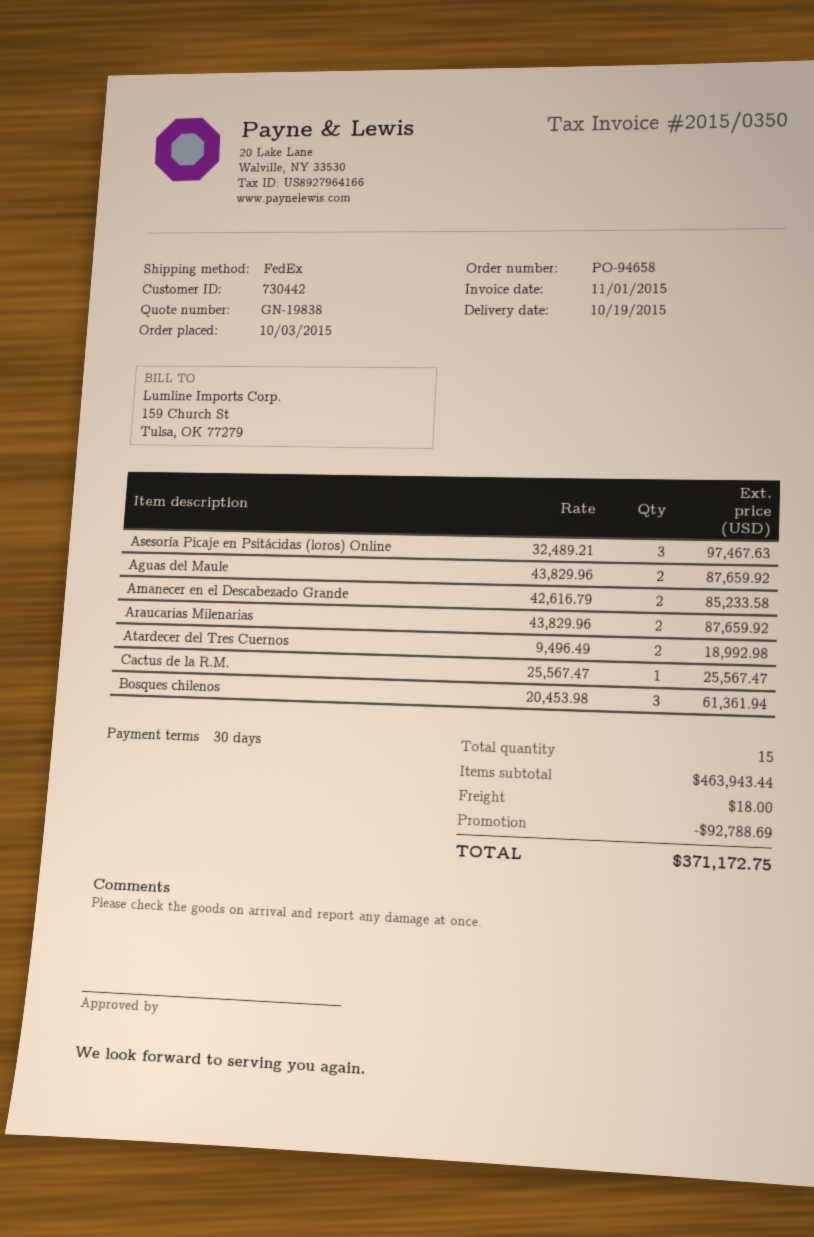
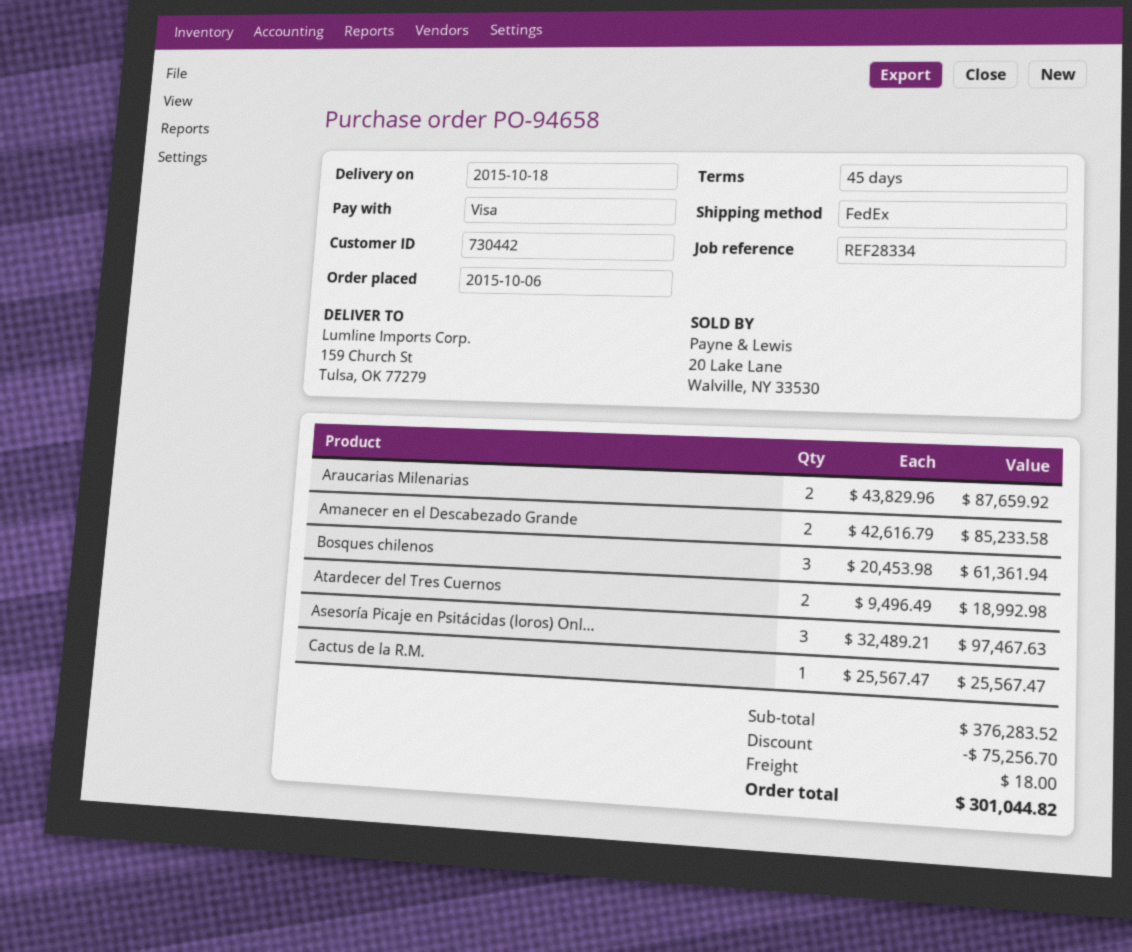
order date: 2015-10-03 -> 2015-10-06
delivery date: 2015-10-19 -> 2015-10-18
payment terms: 30 days -> 45 days
Aguas del Maule: 2 x 43829.96 = 87659.92 -> none
subtotal: 463943.44 -> 376283.52
discount: 92788.69 -> 75256.70
total: 371172.75 -> 301044.82

